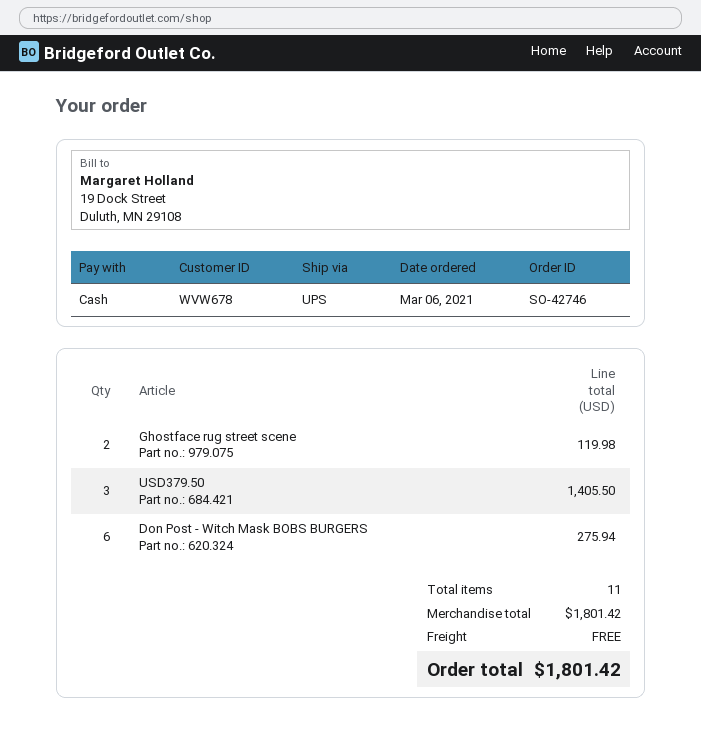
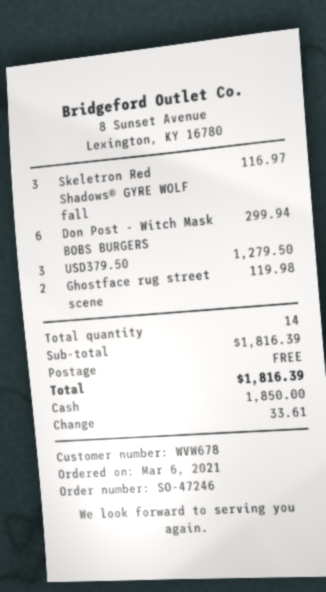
order number: SO-42746 -> SO-47246
USD379.50: 3 for 1405.50 -> 3 for 1279.50
Don Post - Witch Mask BOBS BURGERS: 6 for 275.94 -> 6 for 299.94
Skeletron Red Shadows® GYRE WOLF fall: none -> 3 for 116.97
total quantity: 11 -> 14
subtotal: 1801.42 -> 1816.39
total: 1801.42 -> 1816.39

